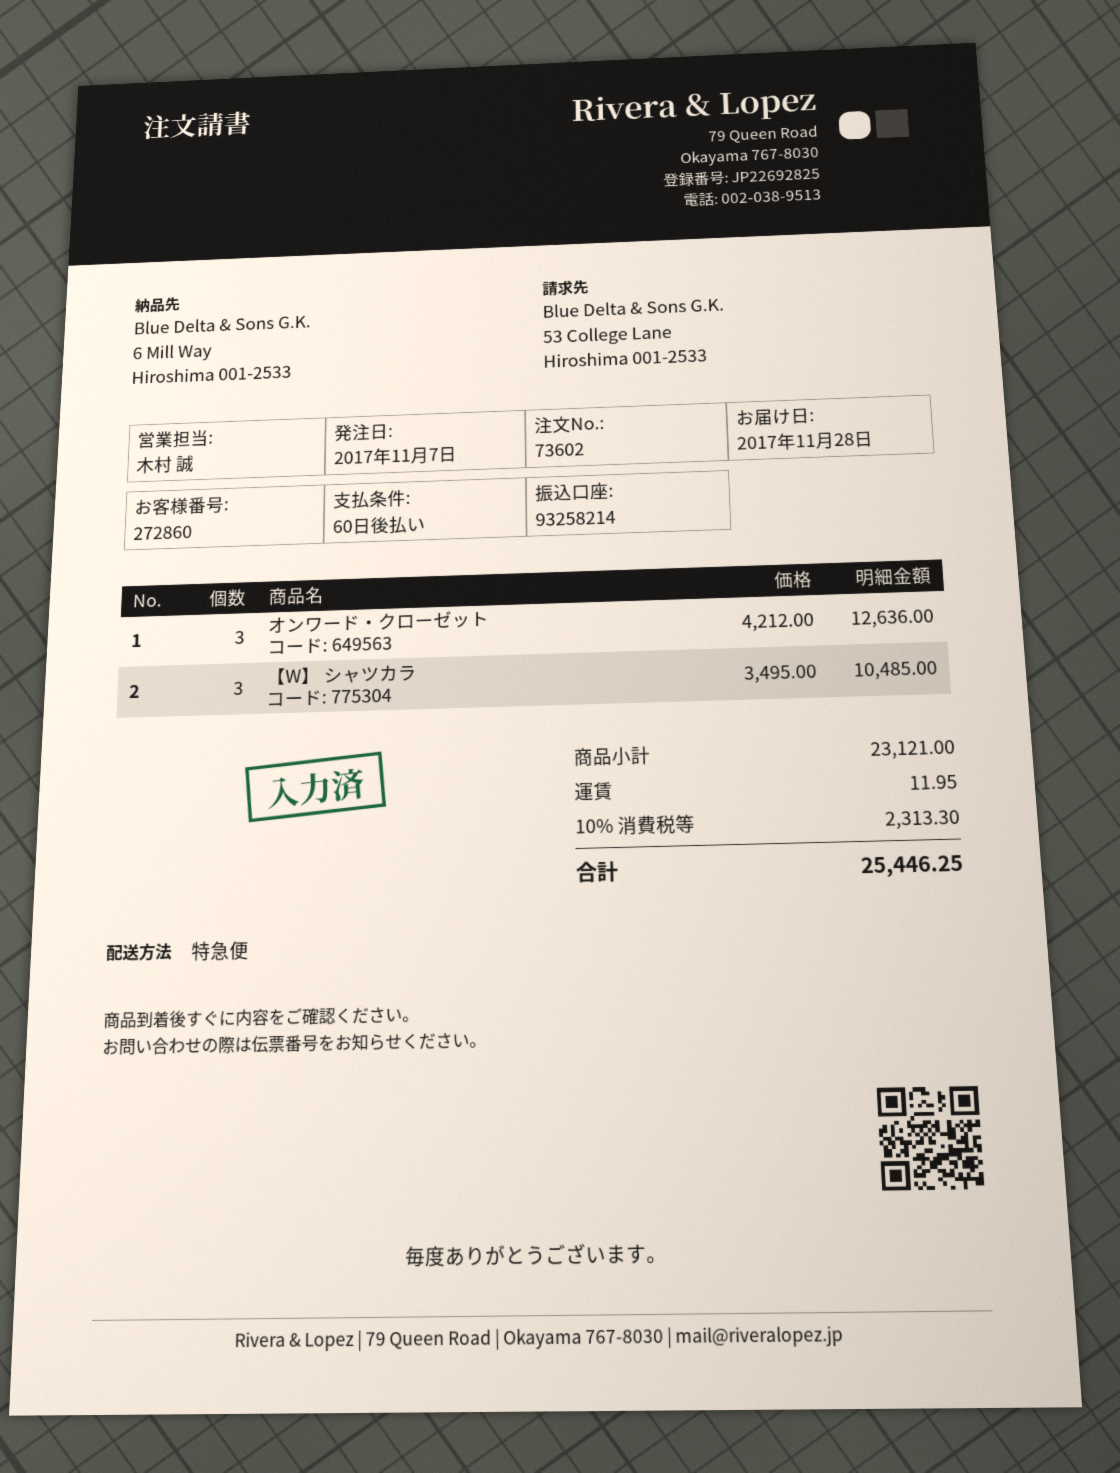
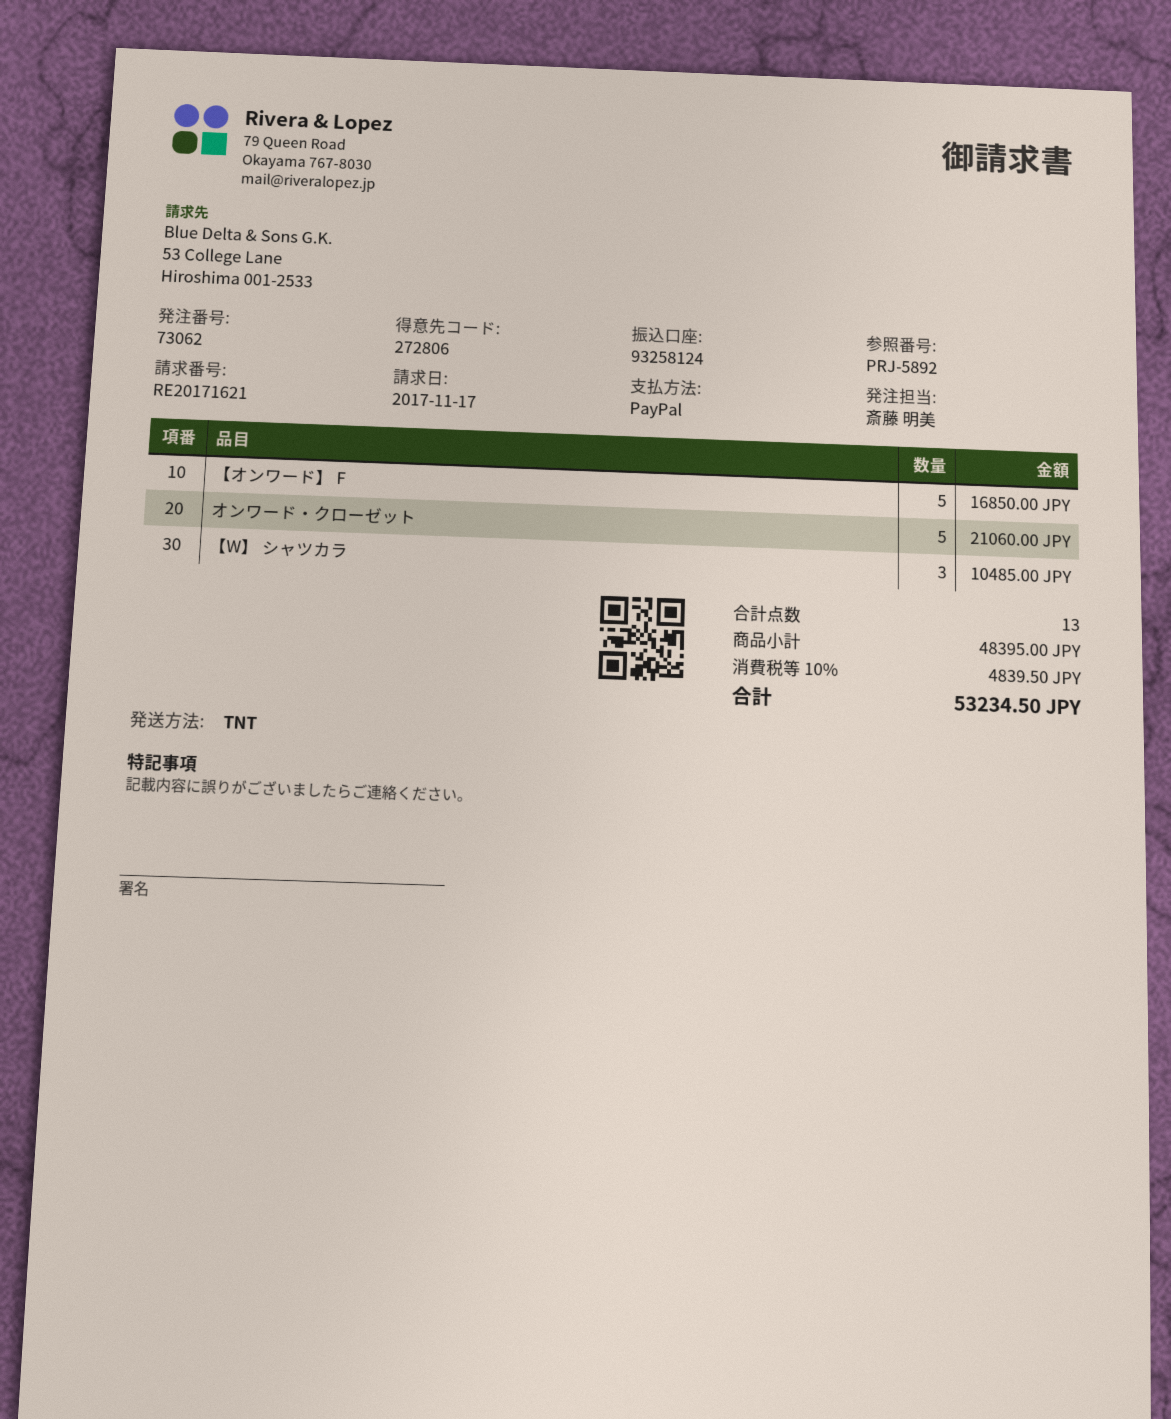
order number: 73602 -> 73062
customer number: 272860 -> 272806
bank account: 93258214 -> 93258124
shipping method: express -> TNT
オンワード・クローゼット: 3 for 12636.00 -> 5 for 21060.00
【オンワード】 F: none -> 5 for 16850.00
subtotal: 23121.00 -> 48395.00
shipping: 11.95 -> none
tax: 10% = 2313.30 -> 10% = 4839.50
total: 25446.25 -> 53234.50

